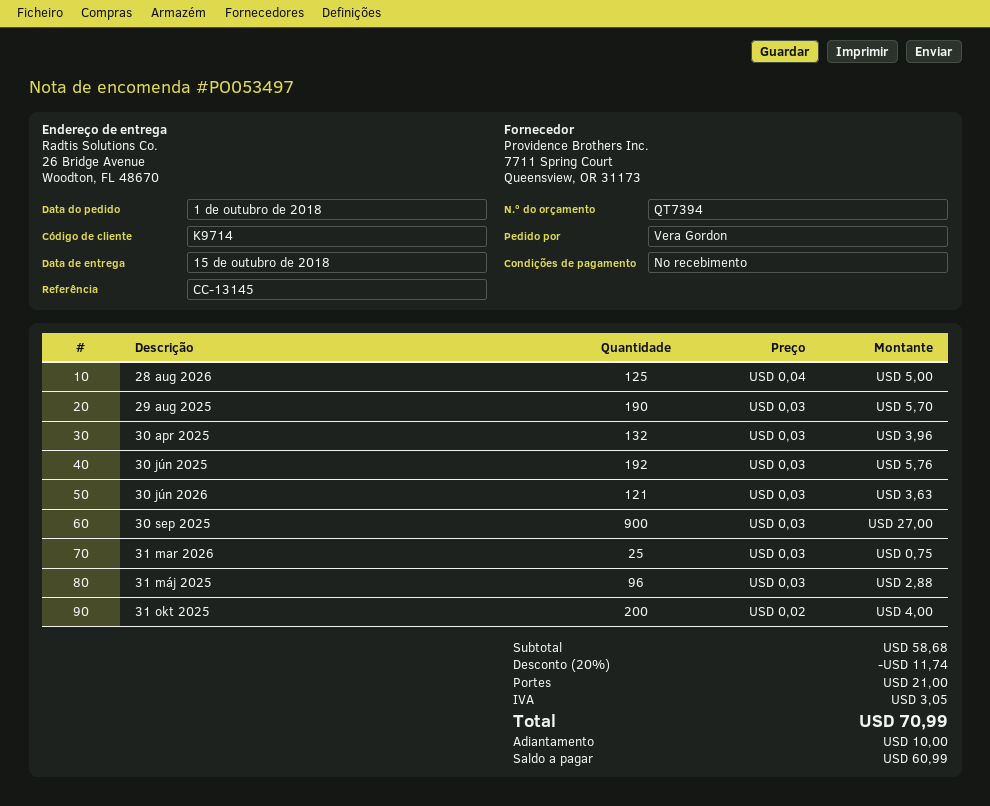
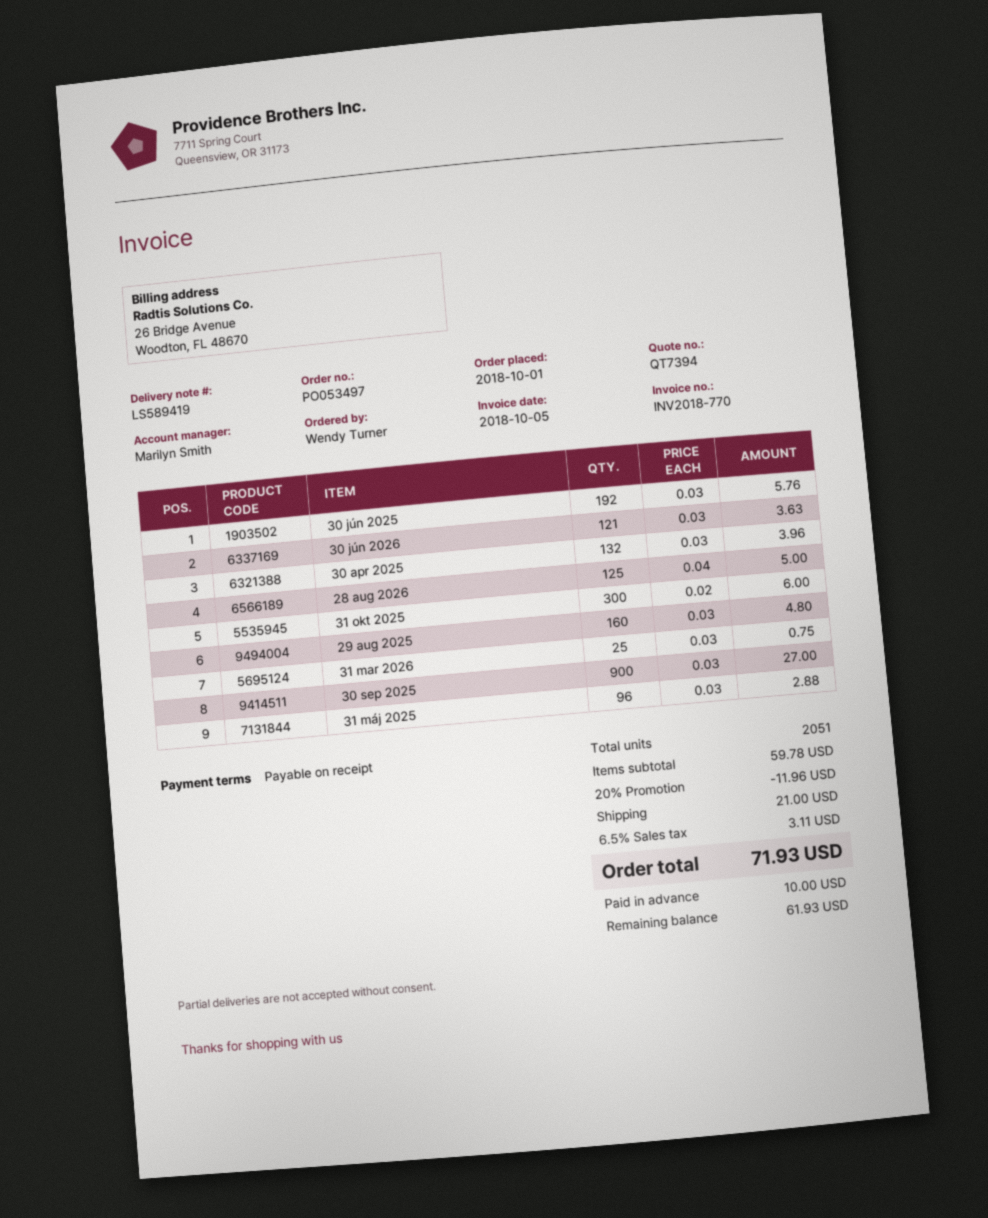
ordered by: Vera Gordon -> Wendy Turner
29 aug 2025: 190 x 0.03 = 5.70 -> 160 x 0.03 = 4.80
31 okt 2025: 200 x 0.02 = 4.00 -> 300 x 0.02 = 6.00
subtotal: 58.68 -> 59.78
discount: 20% = 11.74 -> 20% = 11.96
tax: 3.05 -> 3.11
total: 70.99 -> 71.93
balance: 60.99 -> 61.93

